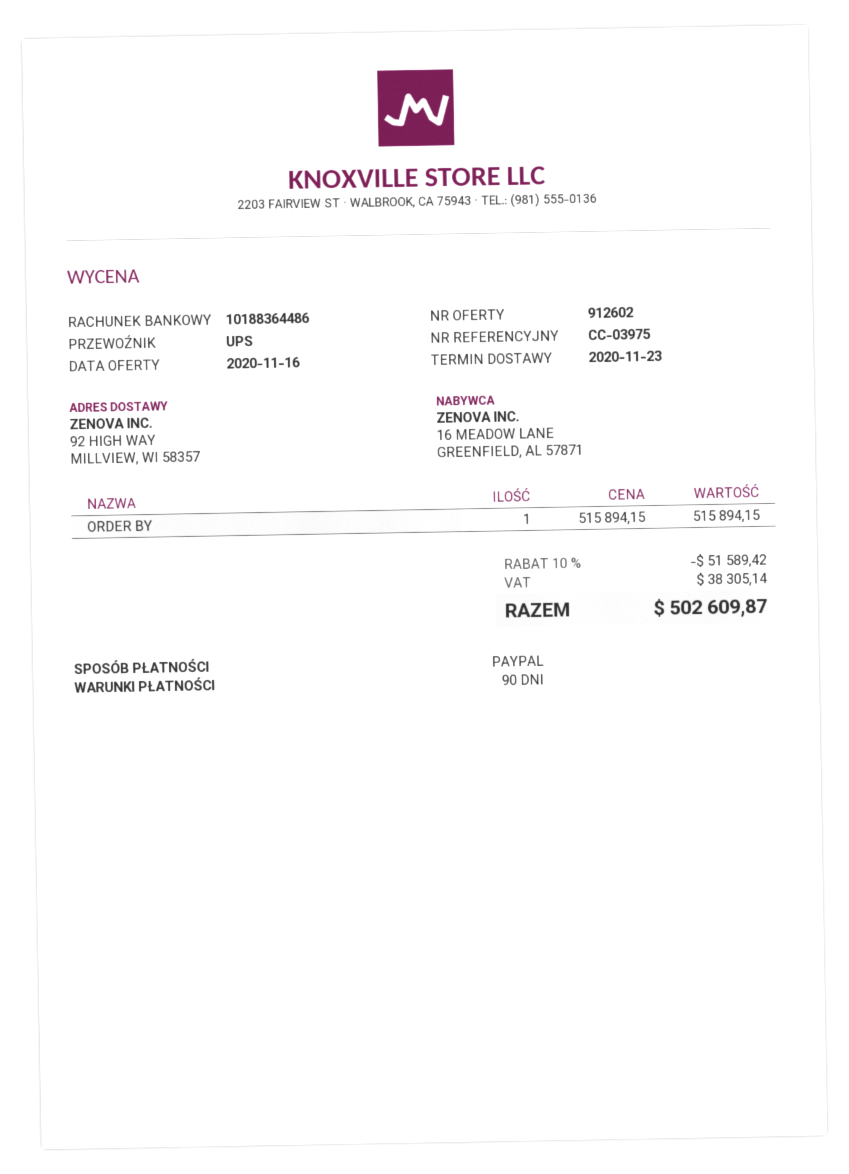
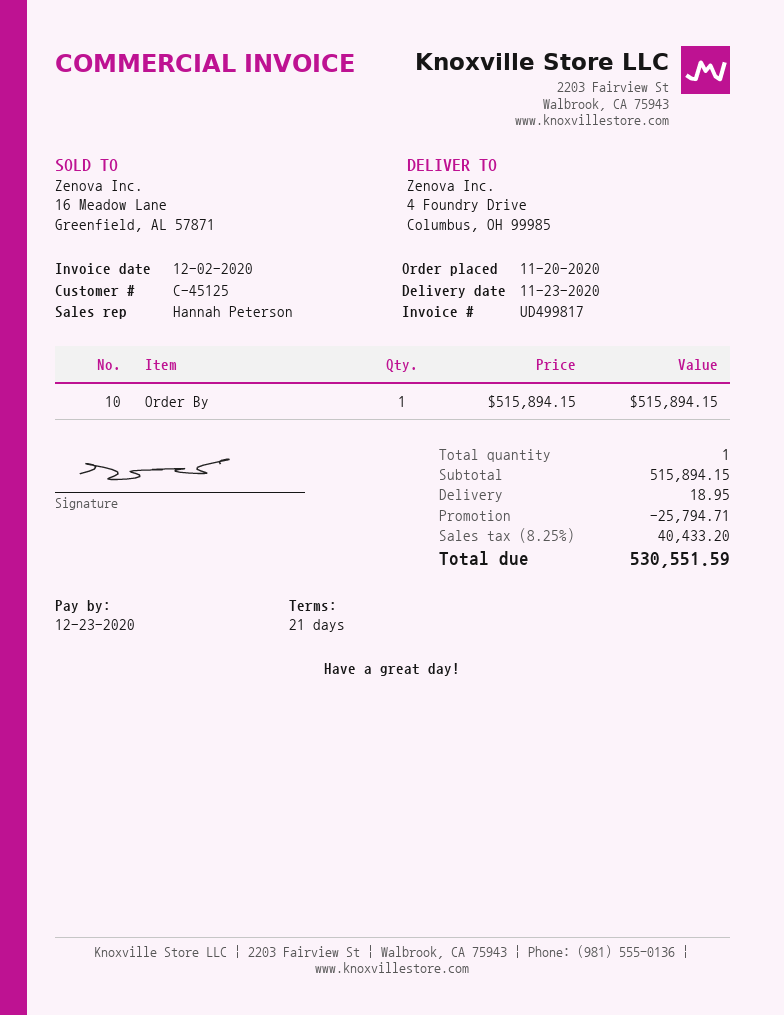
payment terms: 90 days -> 21 days
ship to: 92 HIGH WAY, MILLVIEW, WI 58357 -> 4 Foundry Drive, Columbus, OH 99985
discount: 51589.42 -> 25794.71
shipping: none -> 18.95
tax: 38305.14 -> 40433.20
total: 502609.87 -> 530551.59

